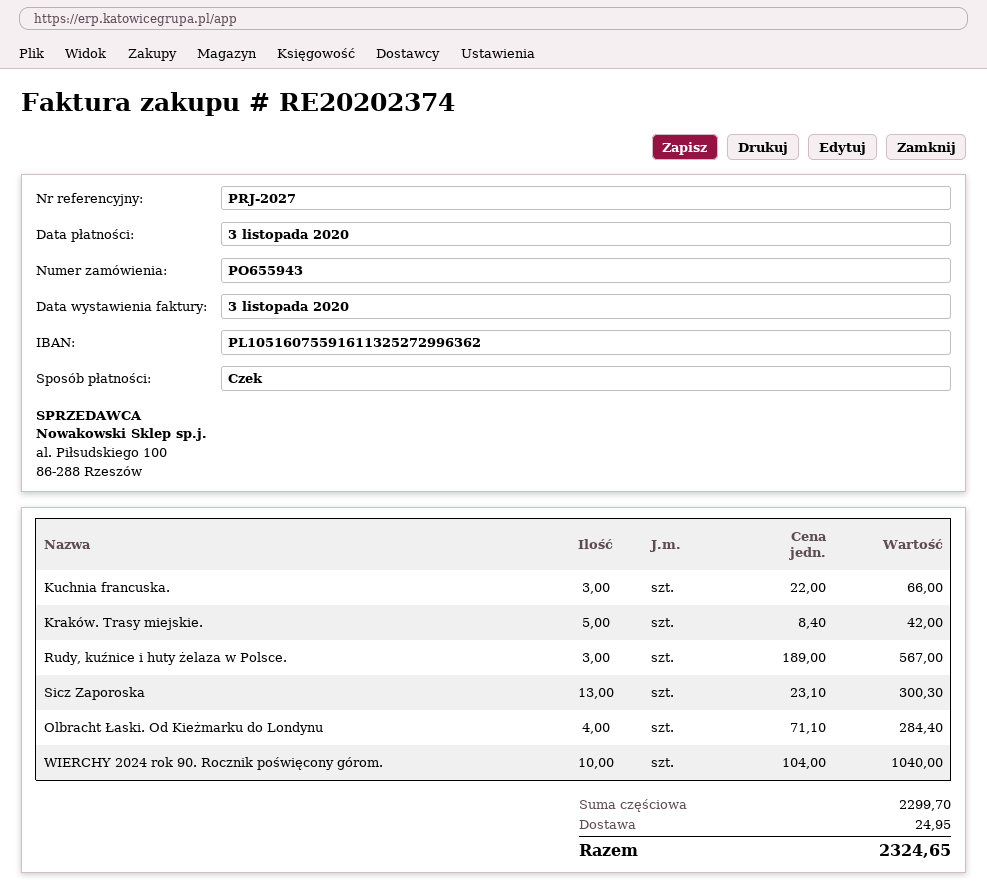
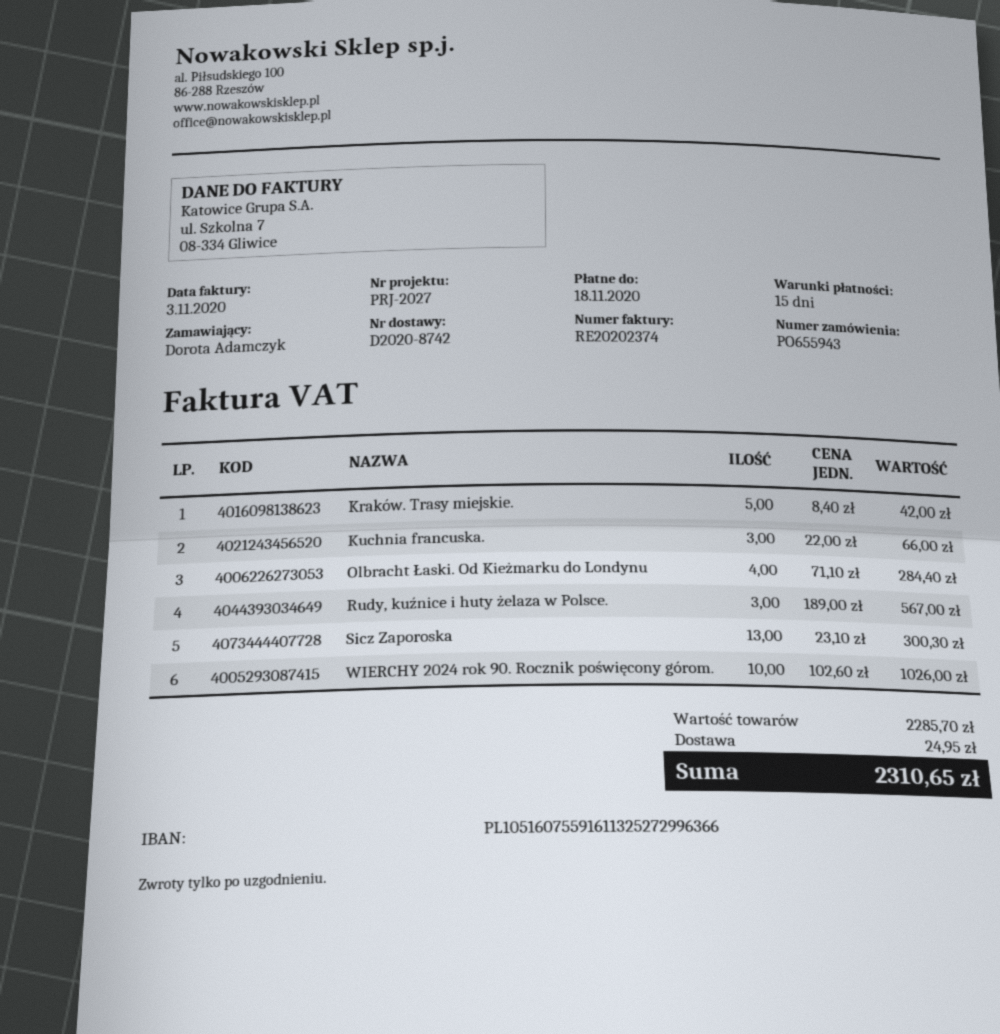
due date: 2020-11-03 -> 2020-11-18
bank account: PL10516075591611325272996362 -> PL10516075591611325272996366
WIERCHY 2024 rok 90. Rocznik poświęcony górom.: 10 x 104.00 = 1040.00 -> 10 x 102.60 = 1026.00
subtotal: 2299.70 -> 2285.70
total: 2324.65 -> 2310.65

